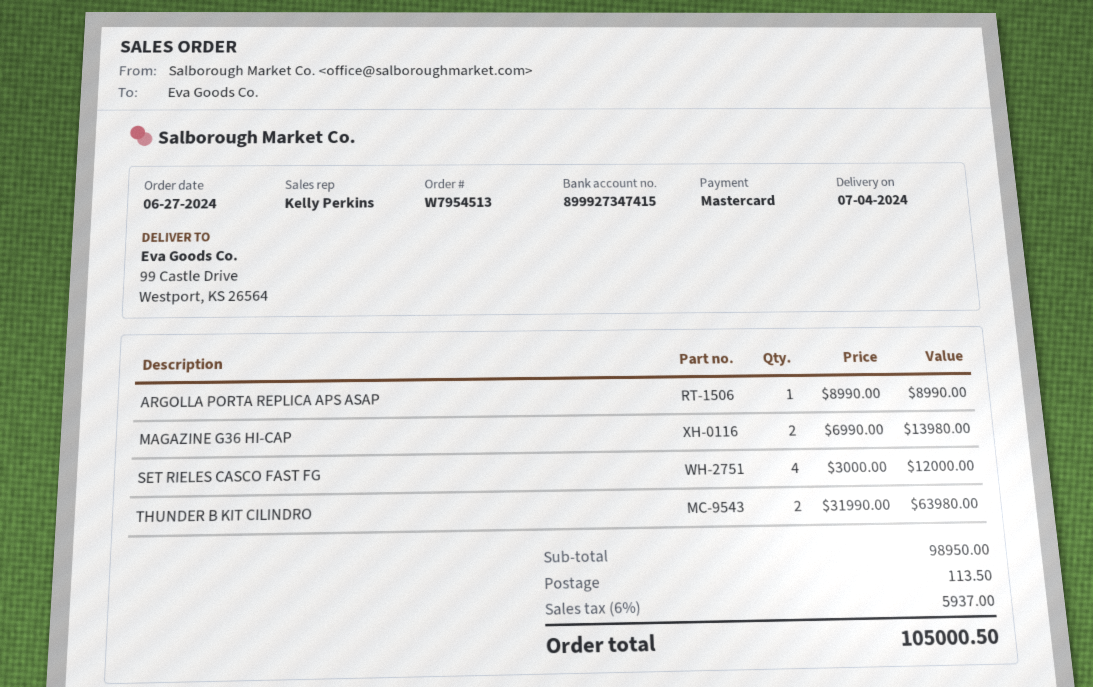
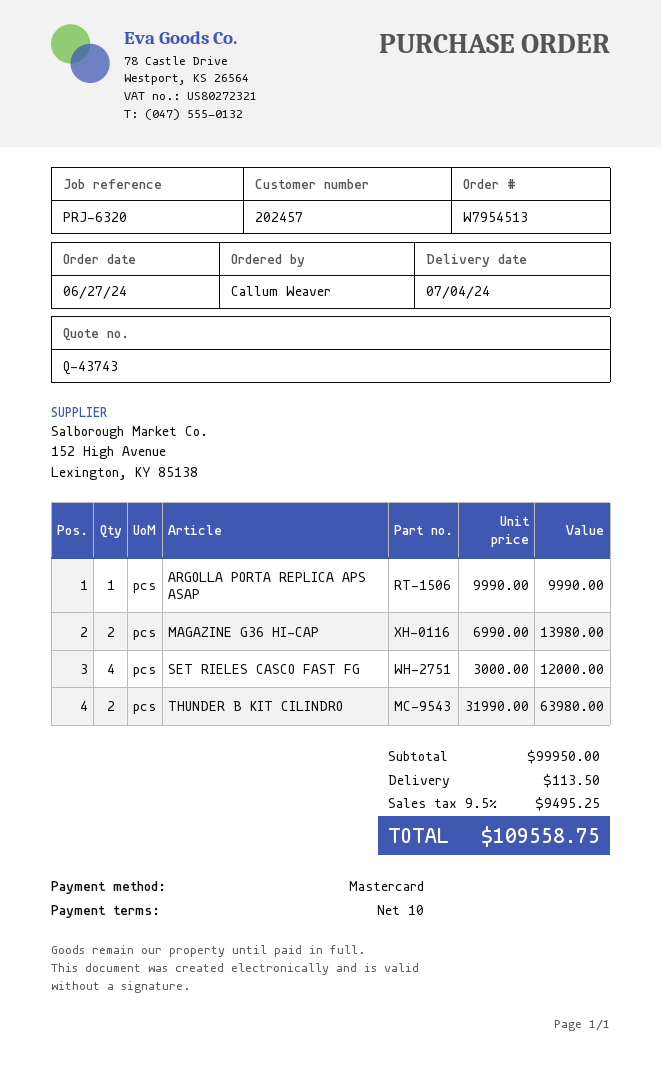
ARGOLLA PORTA REPLICA APS ASAP: 1 x 8990.00 = 8990.00 -> 1 x 9990.00 = 9990.00
subtotal: 98950.00 -> 99950.00
tax: 6% = 5937.00 -> 9.5% = 9495.25
total: 105000.50 -> 109558.75

